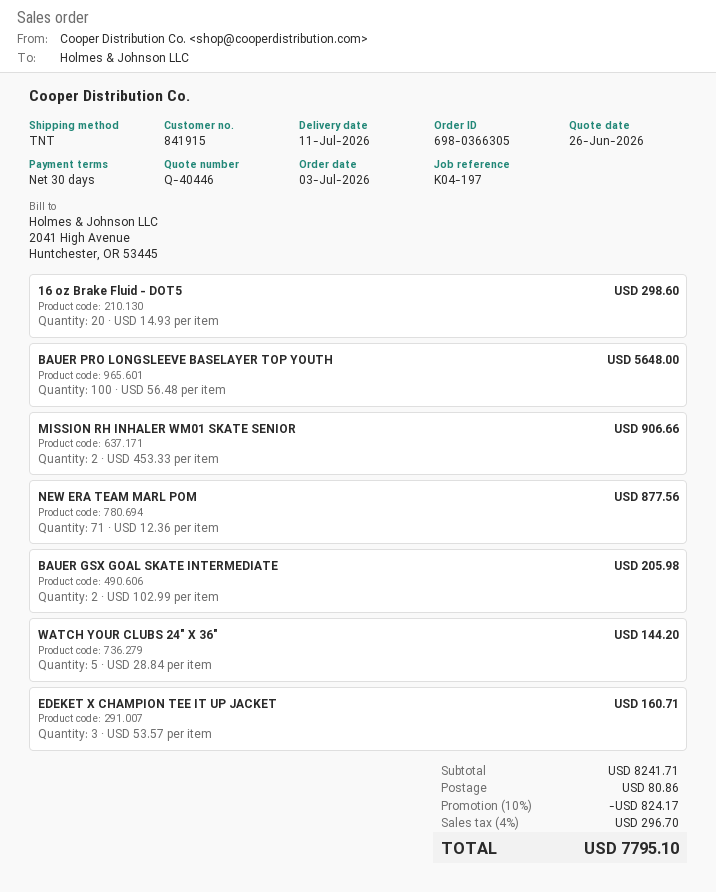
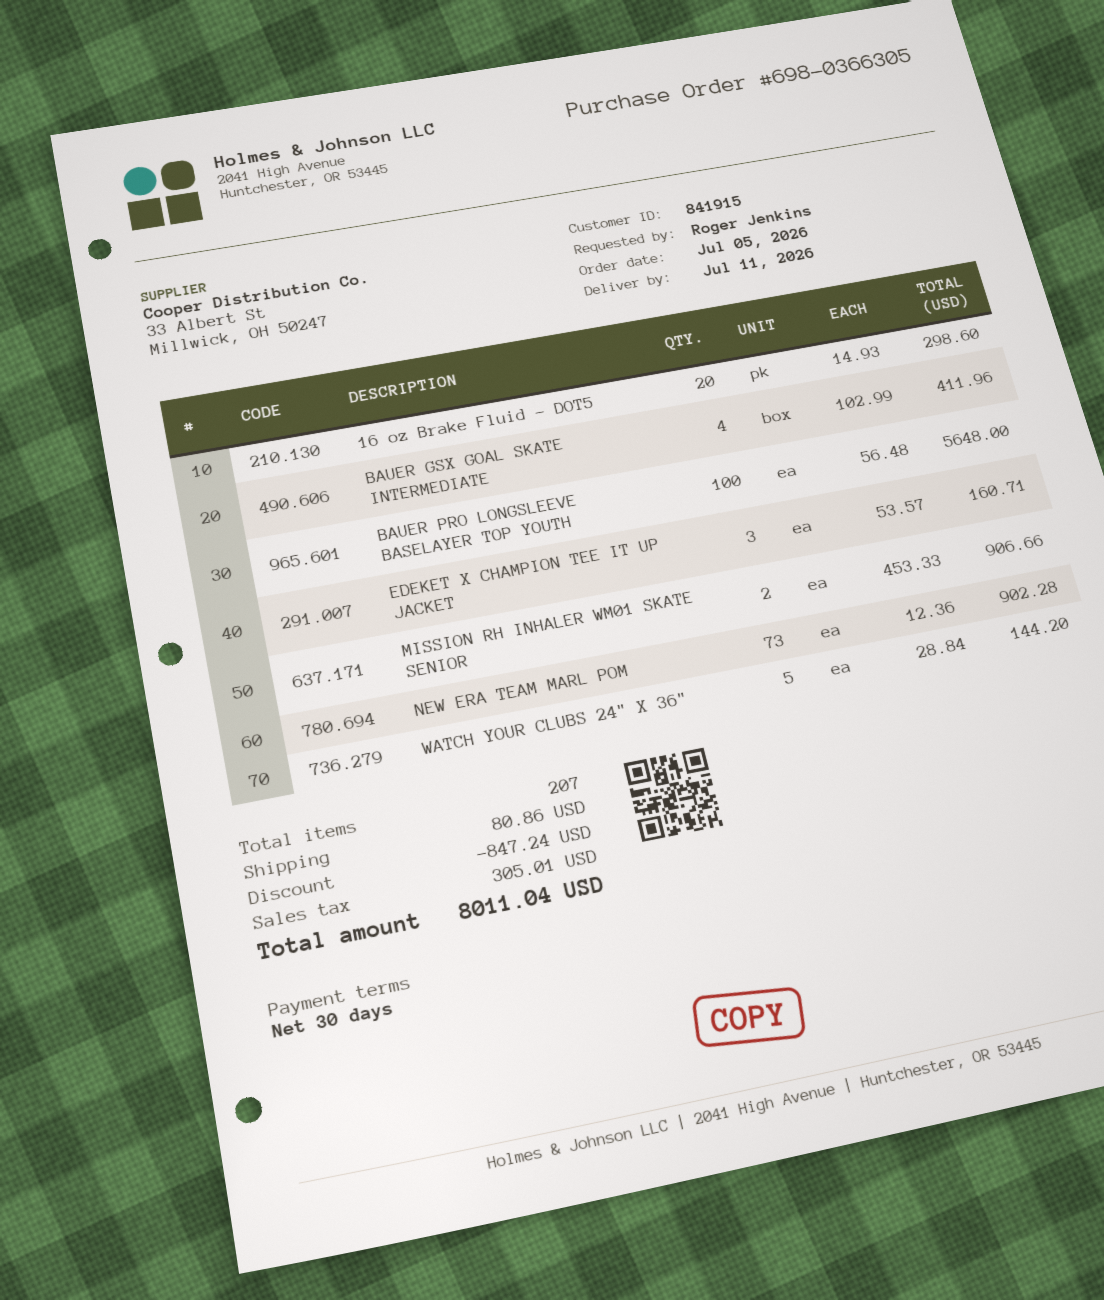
order date: 2026-07-03 -> 2026-07-05
NEW ERA TEAM MARL POM: 71 x 12.36 = 877.56 -> 73 x 12.36 = 902.28
BAUER GSX GOAL SKATE INTERMEDIATE: 2 x 102.99 = 205.98 -> 4 x 102.99 = 411.96
discount: 824.17 -> 847.24
tax: 296.70 -> 305.01
total: 7795.10 -> 8011.04

